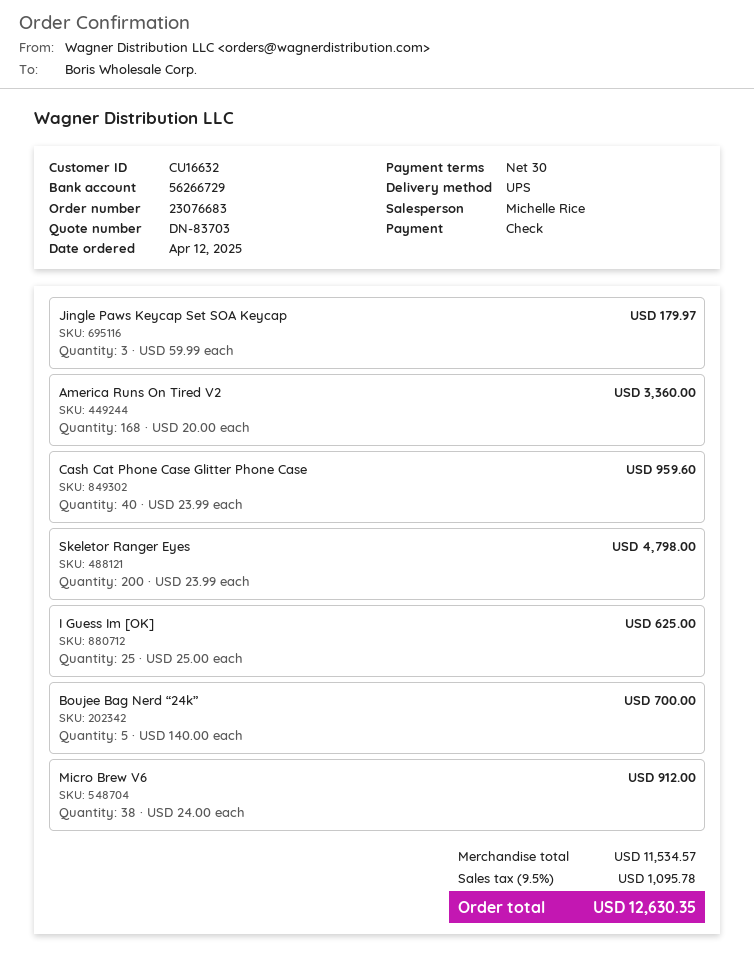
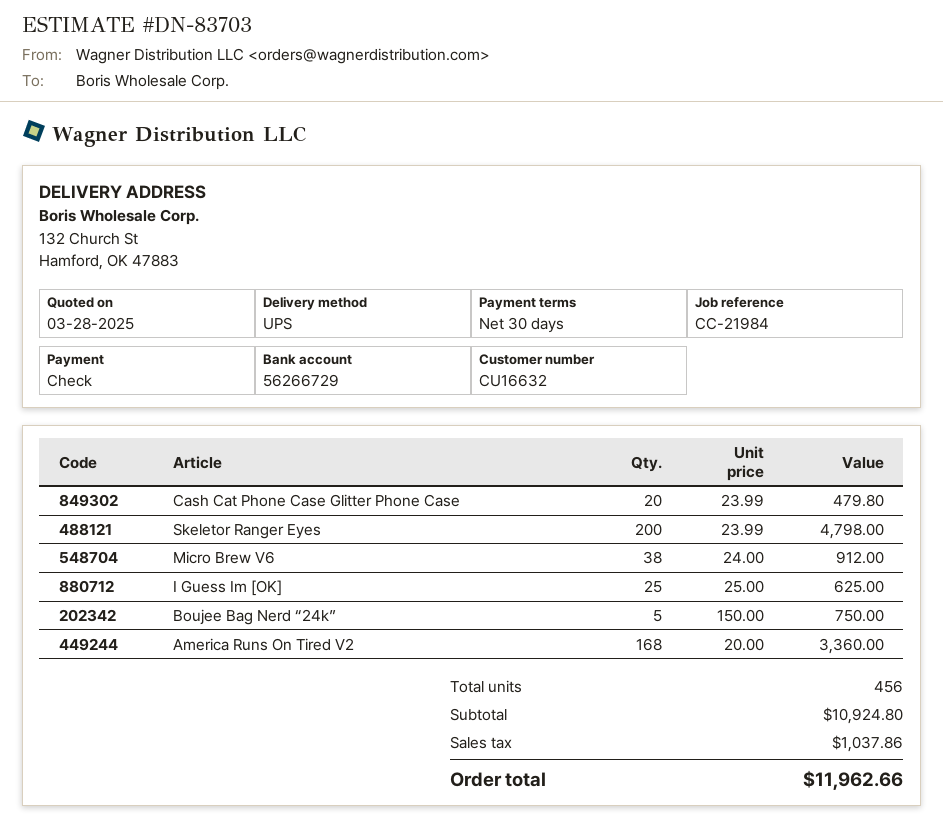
Jingle Paws Keycap Set SOA Keycap: 3 x 59.99 = 179.97 -> none
Cash Cat Phone Case Glitter Phone Case: 40 x 23.99 = 959.60 -> 20 x 23.99 = 479.80
Boujee Bag Nerd “24k”: 5 x 140.00 = 700.00 -> 5 x 150.00 = 750.00
subtotal: 11534.57 -> 10924.80
tax: 1095.78 -> 1037.86
total: 12630.35 -> 11962.66

